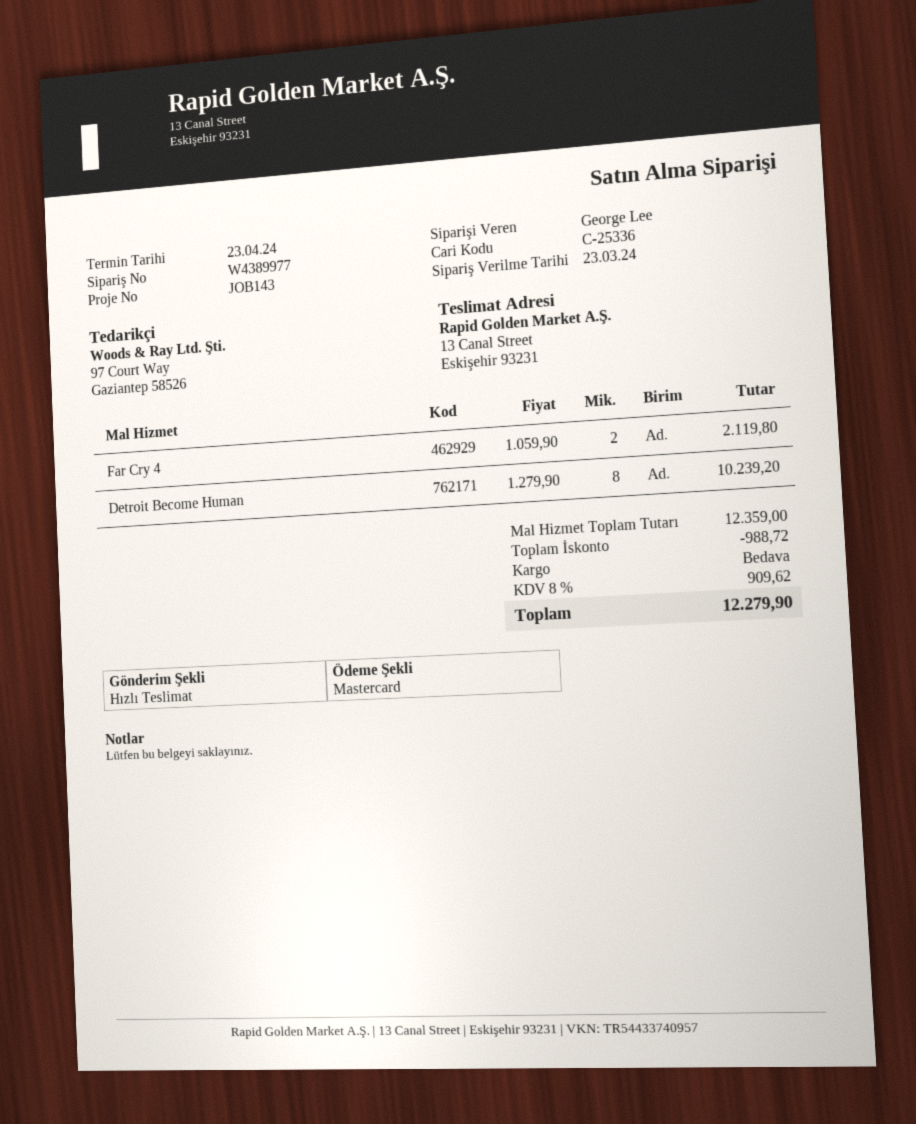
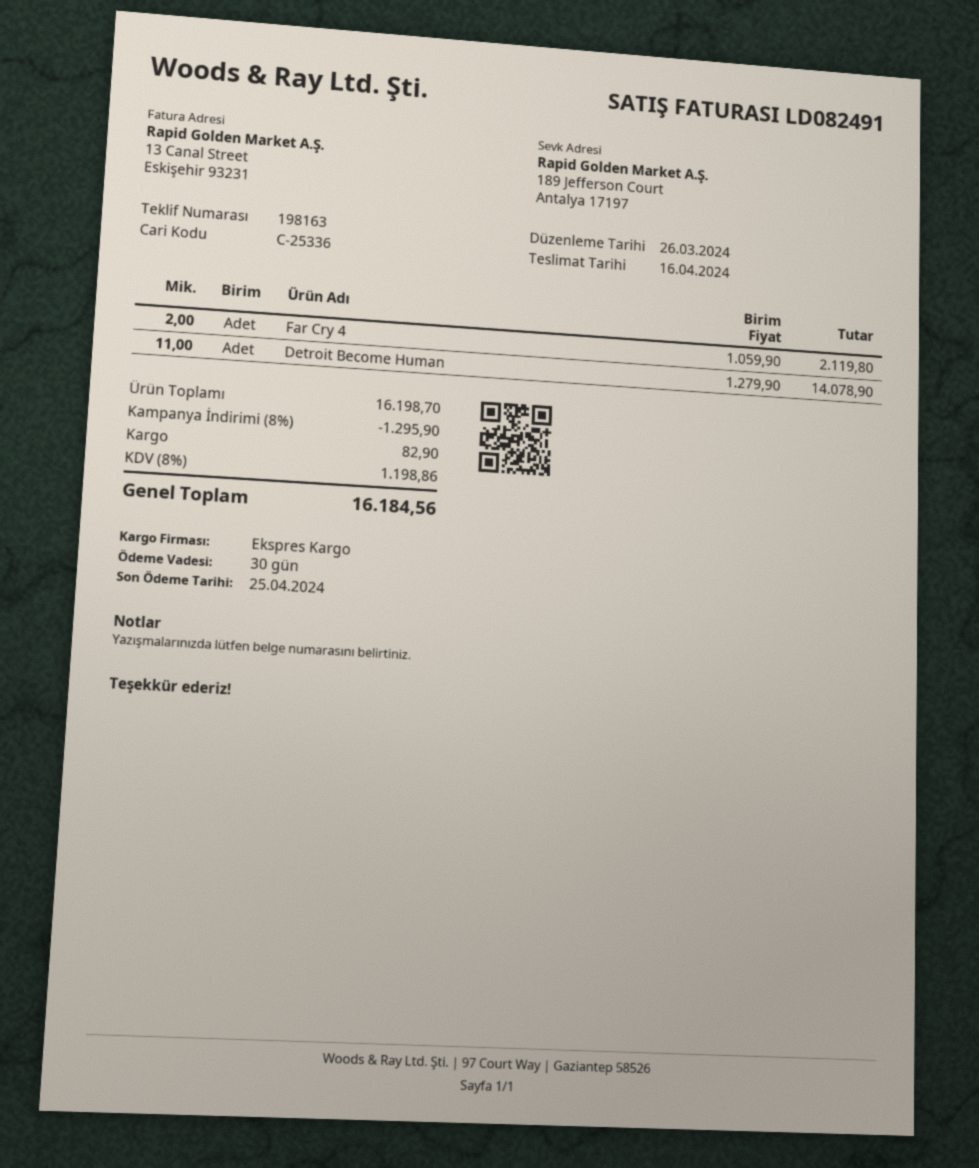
delivery date: 2024-04-23 -> 2024-04-16
ship to: 13 Canal Street, Eskişehir 93231 -> 189 Jefferson Court, Antalya 17197
Detroit Become Human: 8 x 1279.90 = 10239.20 -> 11 x 1279.90 = 14078.90
subtotal: 12359.00 -> 16198.70
discount: 988.72 -> 1295.90
shipping: 0.00 -> 82.90
tax: 8% = 909.62 -> 8% = 1198.86
total: 12279.90 -> 16184.56

